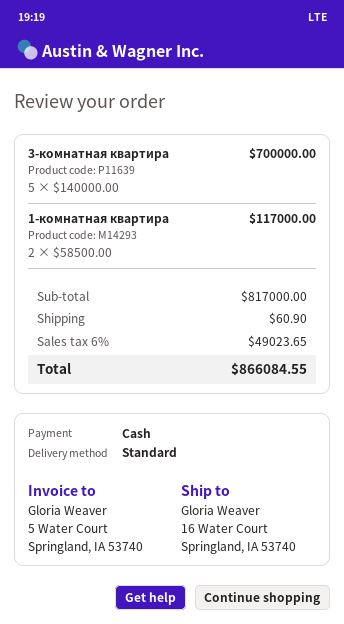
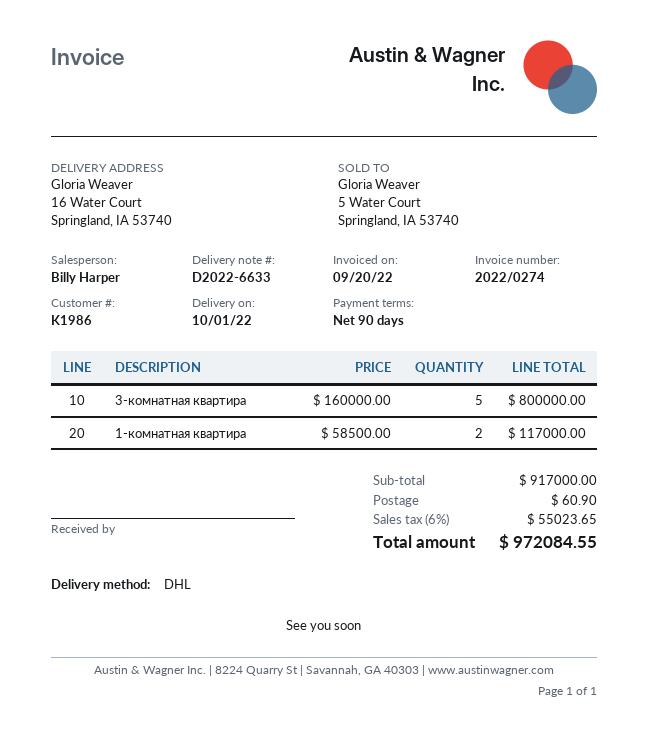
shipping method: standard -> DHL
3-комнатная квартира: 5 x 140000.00 = 700000.00 -> 5 x 160000.00 = 800000.00
subtotal: 817000.00 -> 917000.00
tax: 6% = 49023.65 -> 6% = 55023.65
total: 866084.55 -> 972084.55

